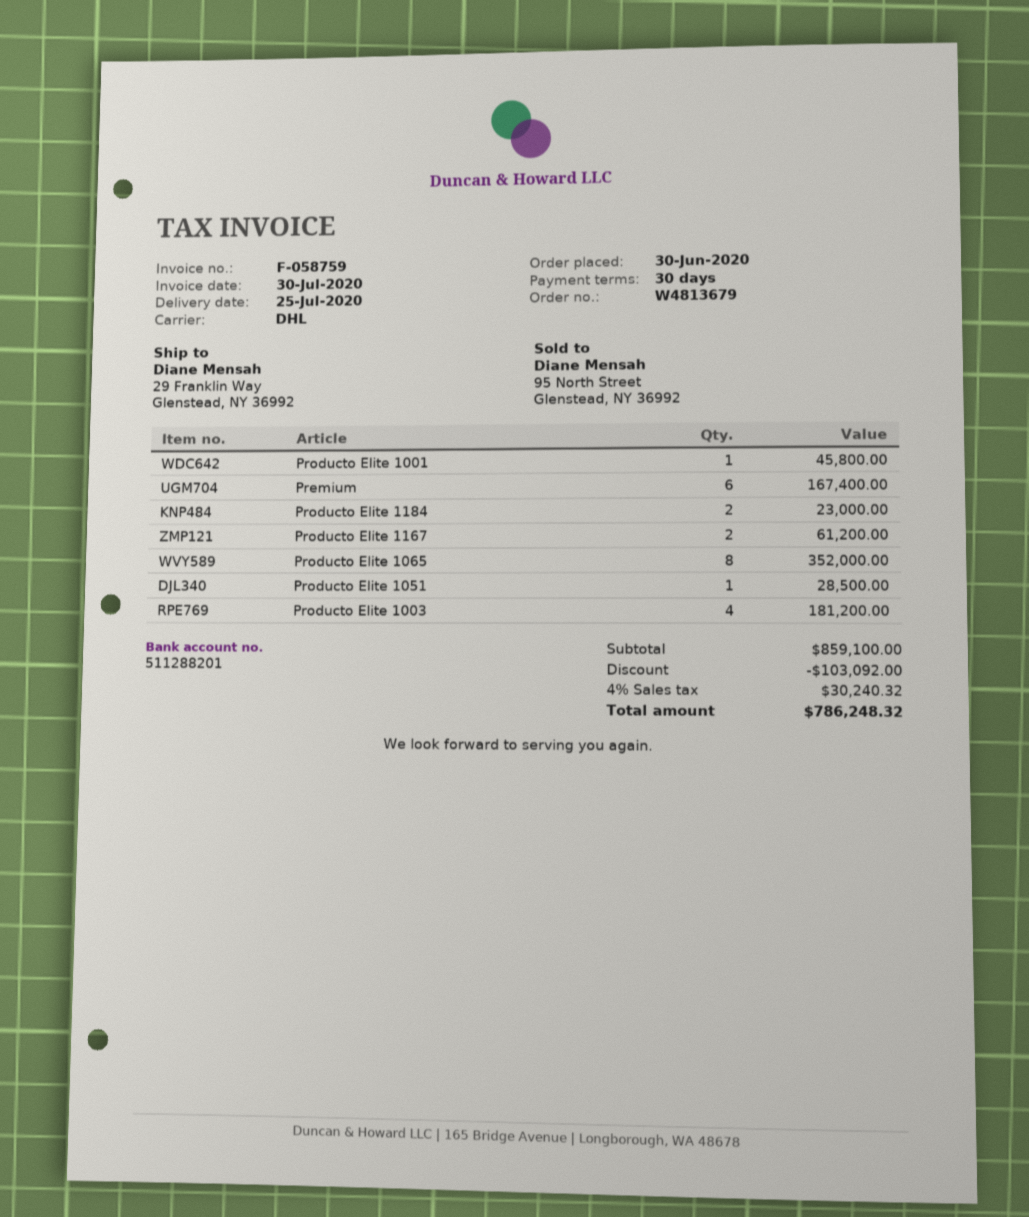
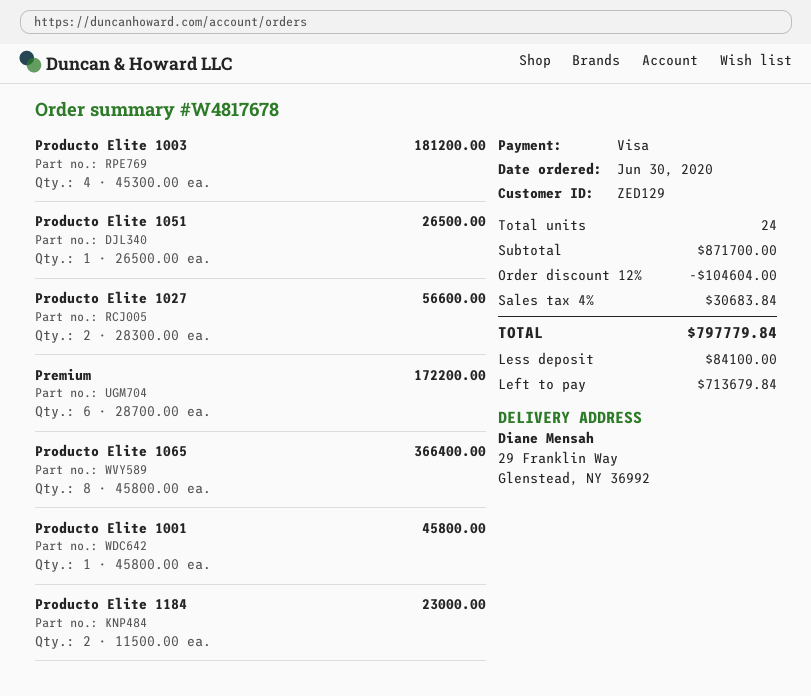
order number: W4813679 -> W4817678
Premium: 6 for 167400.00 -> 6 for 172200.00
Producto Elite 1167: 2 for 61200.00 -> none
Producto Elite 1065: 8 for 352000.00 -> 8 for 366400.00
Producto Elite 1051: 1 for 28500.00 -> 1 for 26500.00
Producto Elite 1027: none -> 2 for 56600.00
subtotal: 859100.00 -> 871700.00
discount: 103092.00 -> 104604.00
tax: 4% = 30240.32 -> 4% = 30683.84
total: 786248.32 -> 797779.84

